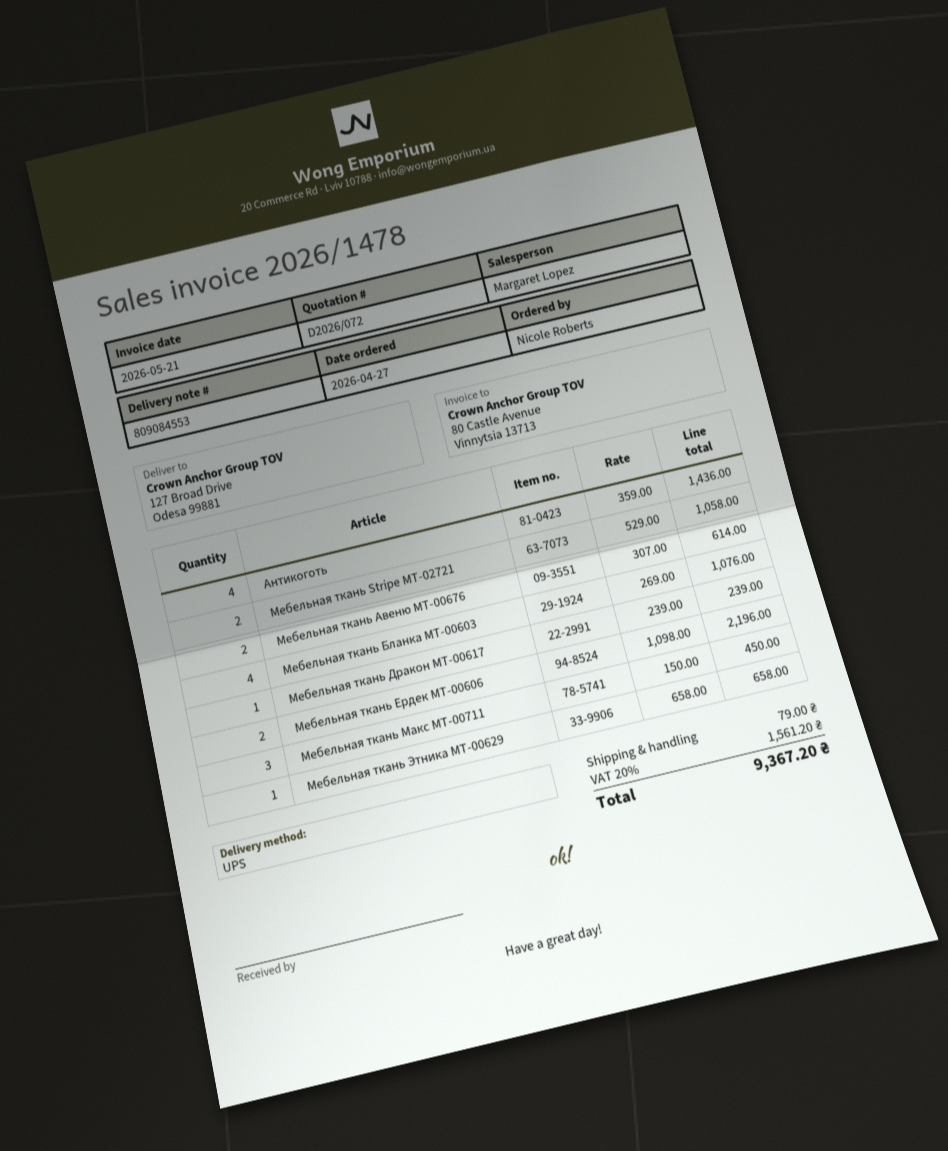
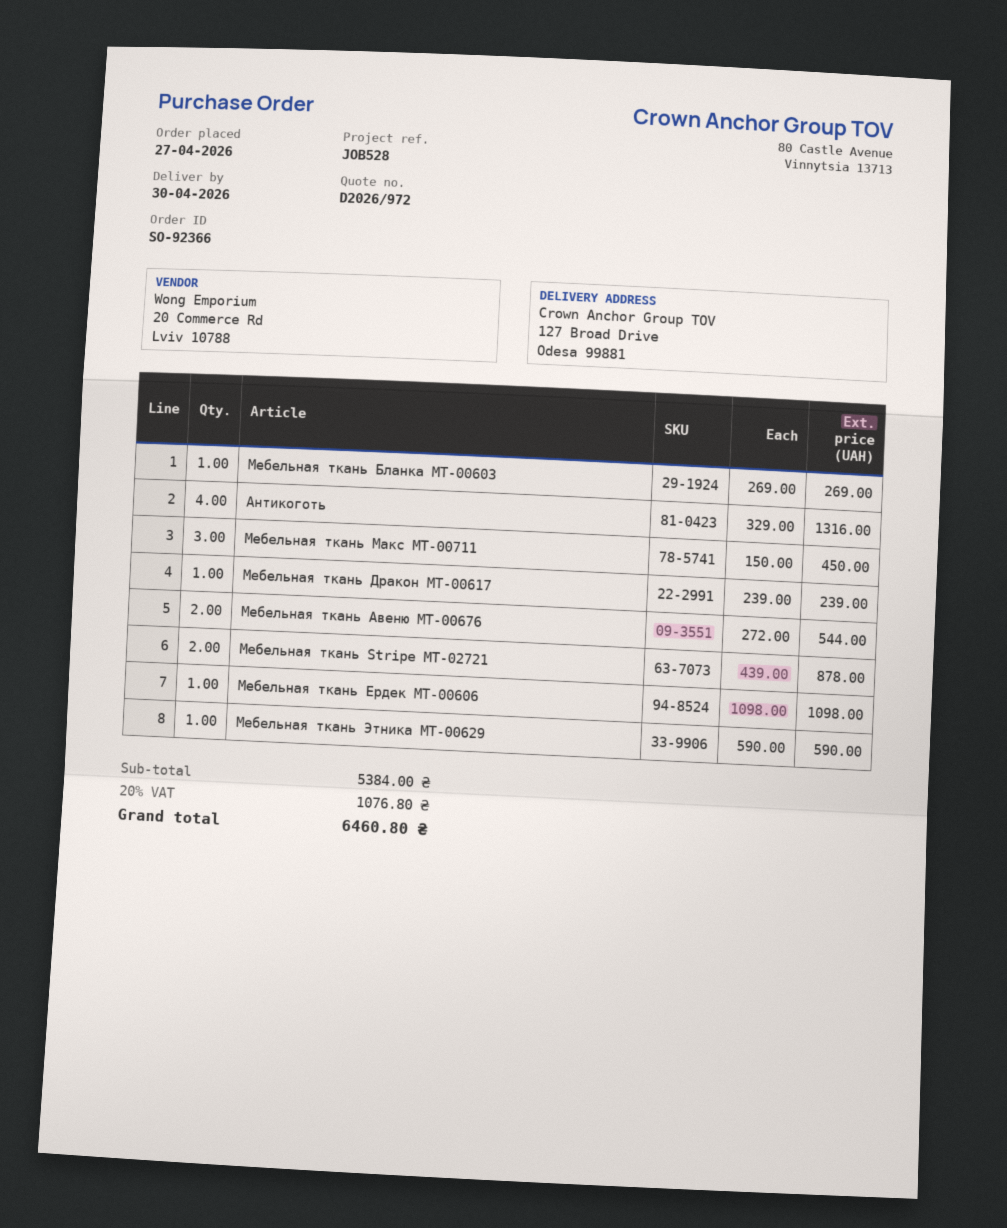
quote number: D2026/072 -> D2026/972
Антикоготь: 4 x 359.00 = 1436.00 -> 4 x 329.00 = 1316.00
Мебельная ткань Stripe MT-02721: 2 x 529.00 = 1058.00 -> 2 x 439.00 = 878.00
Мебельная ткань Авеню MT-00676: 2 x 307.00 = 614.00 -> 2 x 272.00 = 544.00
Мебельная ткань Бланка MT-00603: 4 x 269.00 = 1076.00 -> 1 x 269.00 = 269.00
Мебельная ткань Ердек MT-00606: 2 x 1098.00 = 2196.00 -> 1 x 1098.00 = 1098.00
Мебельная ткань Этника MT-00629: 1 x 658.00 = 658.00 -> 1 x 590.00 = 590.00
shipping: 79.00 -> none
tax: 20% = 1561.20 -> 20% = 1076.80
total: 9367.20 -> 6460.80

